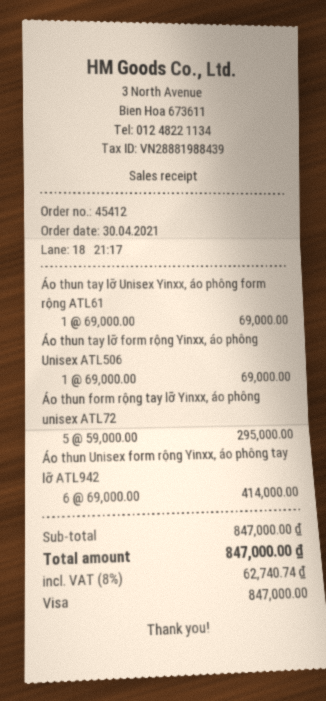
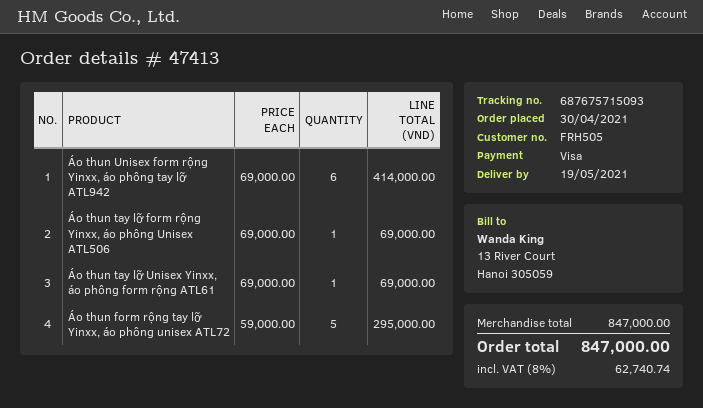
order number: 45412 -> 47413

